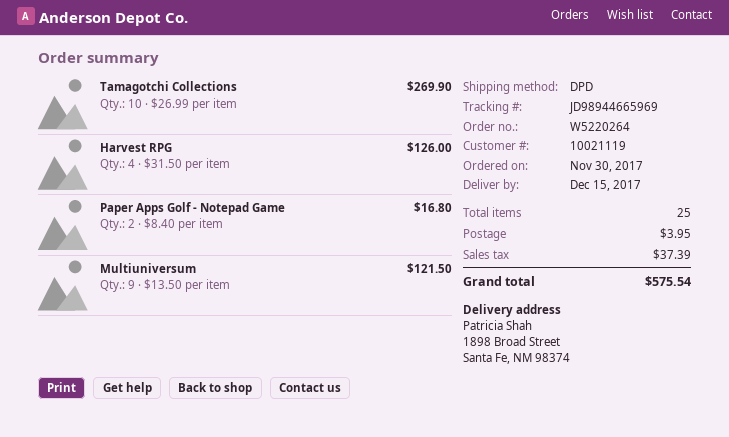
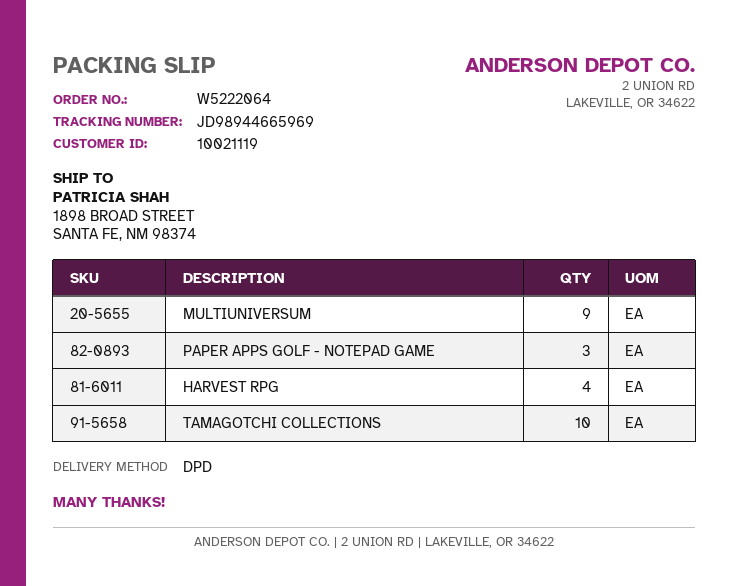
order number: W5220264 -> W5222064
Paper Apps Golf - Notepad Game: 2 -> 3

